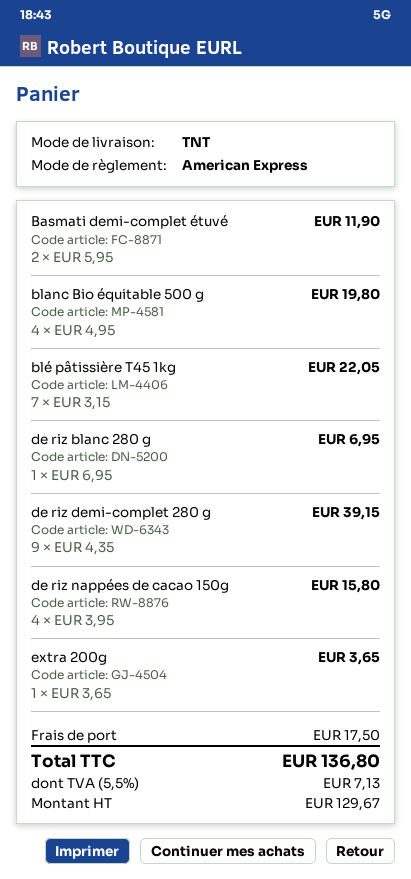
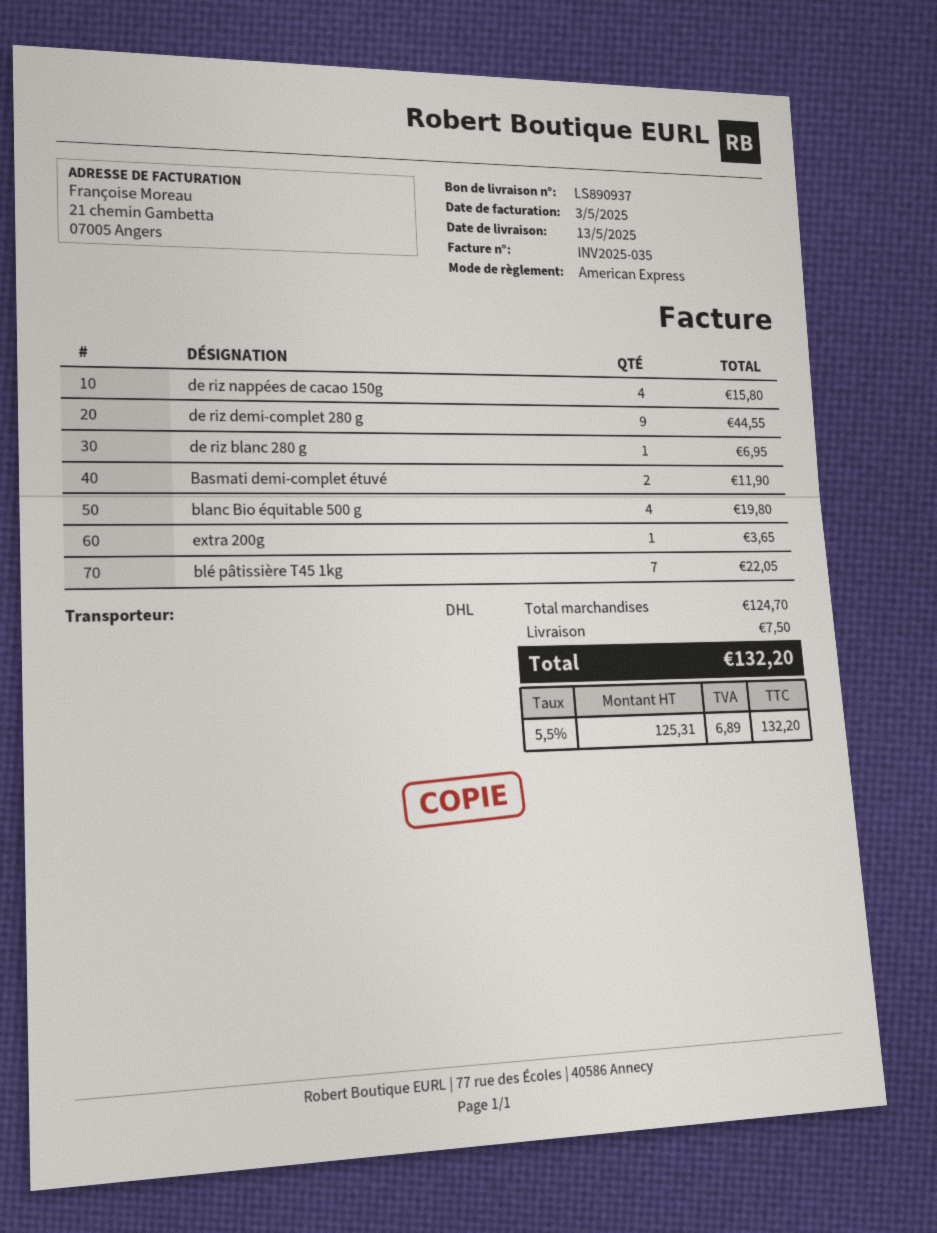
shipping method: TNT -> DHL
de riz demi-complet 280 g: 9 for 39.15 -> 9 for 44.55
shipping: 17.50 -> 7.50
net: 129.67 -> 125.31
tax: 5.5% = 7.13 -> 5.5% = 6.89
total: 136.80 -> 132.20

